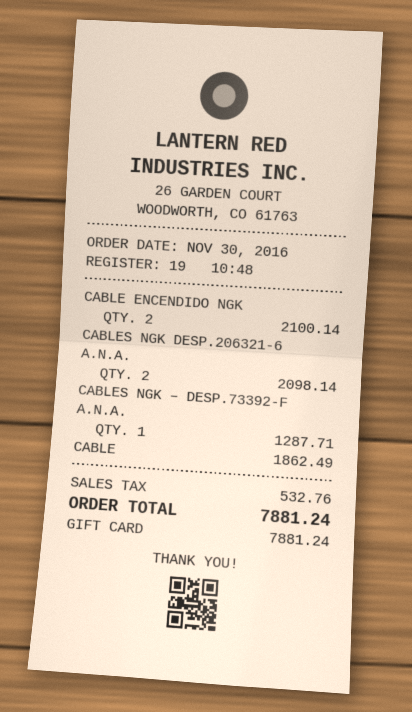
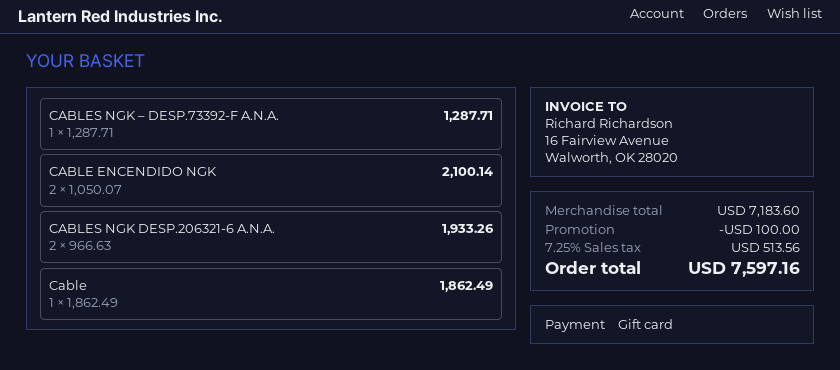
CABLES NGK DESP.206321-6 A.N.A.: 2 for 2098.14 -> 2 for 1933.26
discount: none -> 100.00
tax: 532.76 -> 513.56
total: 7881.24 -> 7597.16

